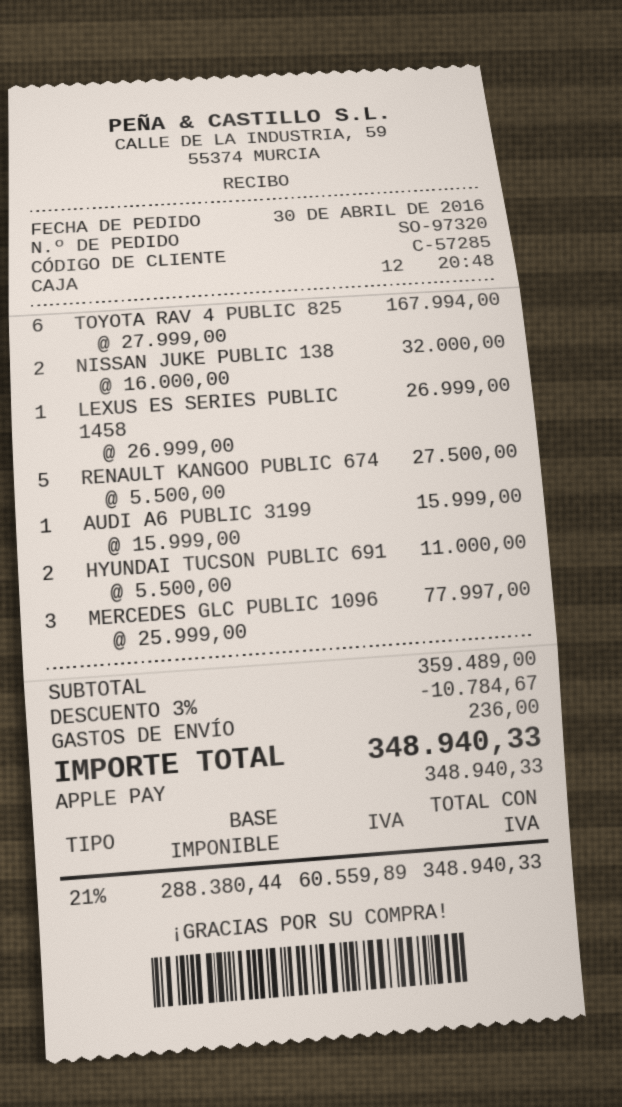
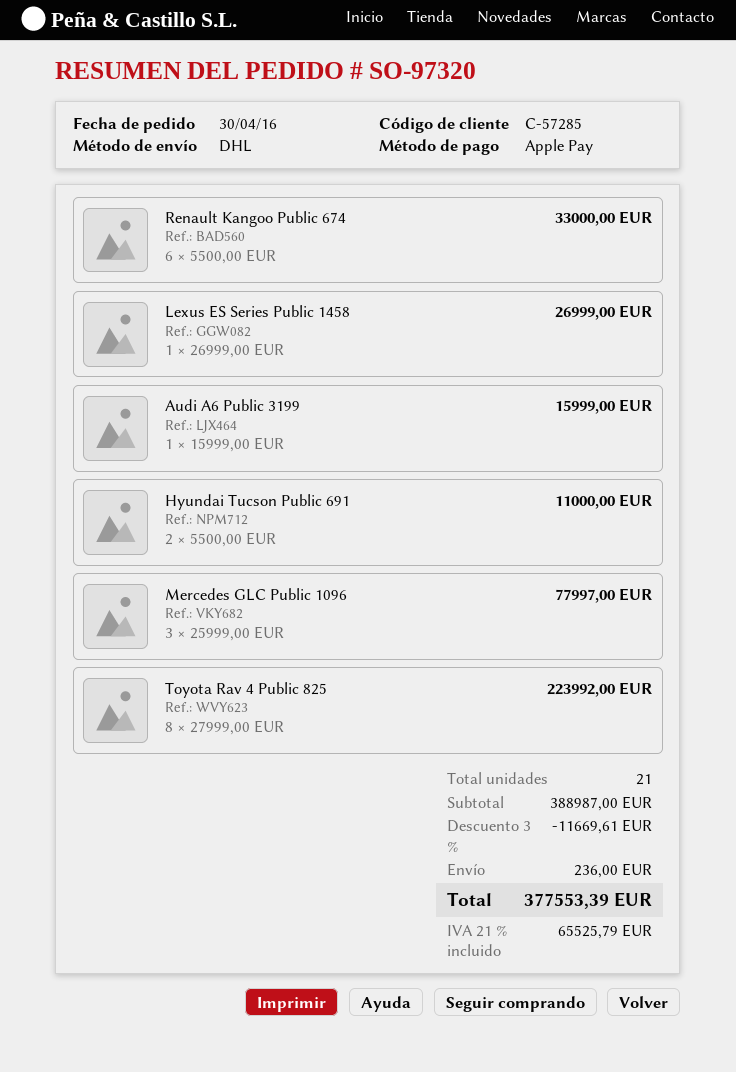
TOYOTA RAV 4 PUBLIC 825: 6 x 27999.00 = 167994.00 -> 8 x 27999.00 = 223992.00
NISSAN JUKE PUBLIC 138: 2 x 16000.00 = 32000.00 -> none
RENAULT KANGOO PUBLIC 674: 5 x 5500.00 = 27500.00 -> 6 x 5500.00 = 33000.00
subtotal: 359489.00 -> 388987.00
discount: 3% = 10784.67 -> 3% = 11669.61
tax: 21% = 60559.89 -> 21% = 65525.79
total: 348940.33 -> 377553.39

